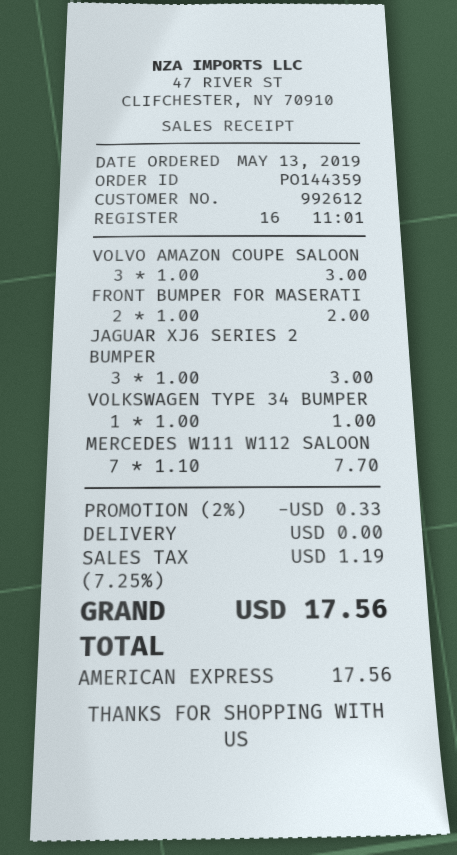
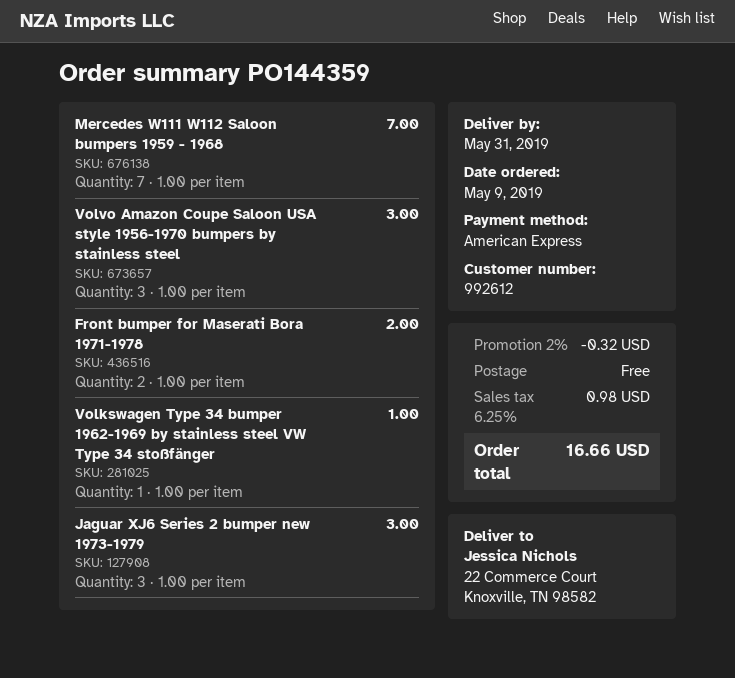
order date: 2019-05-13 -> 2019-05-09
MERCEDES W111 W112 SALOON: 7 x 1.10 = 7.70 -> 7 x 1.00 = 7.00
discount: 2% = 0.33 -> 2% = 0.32
tax: 7.25% = 1.19 -> 6.25% = 0.98
total: 17.56 -> 16.66

